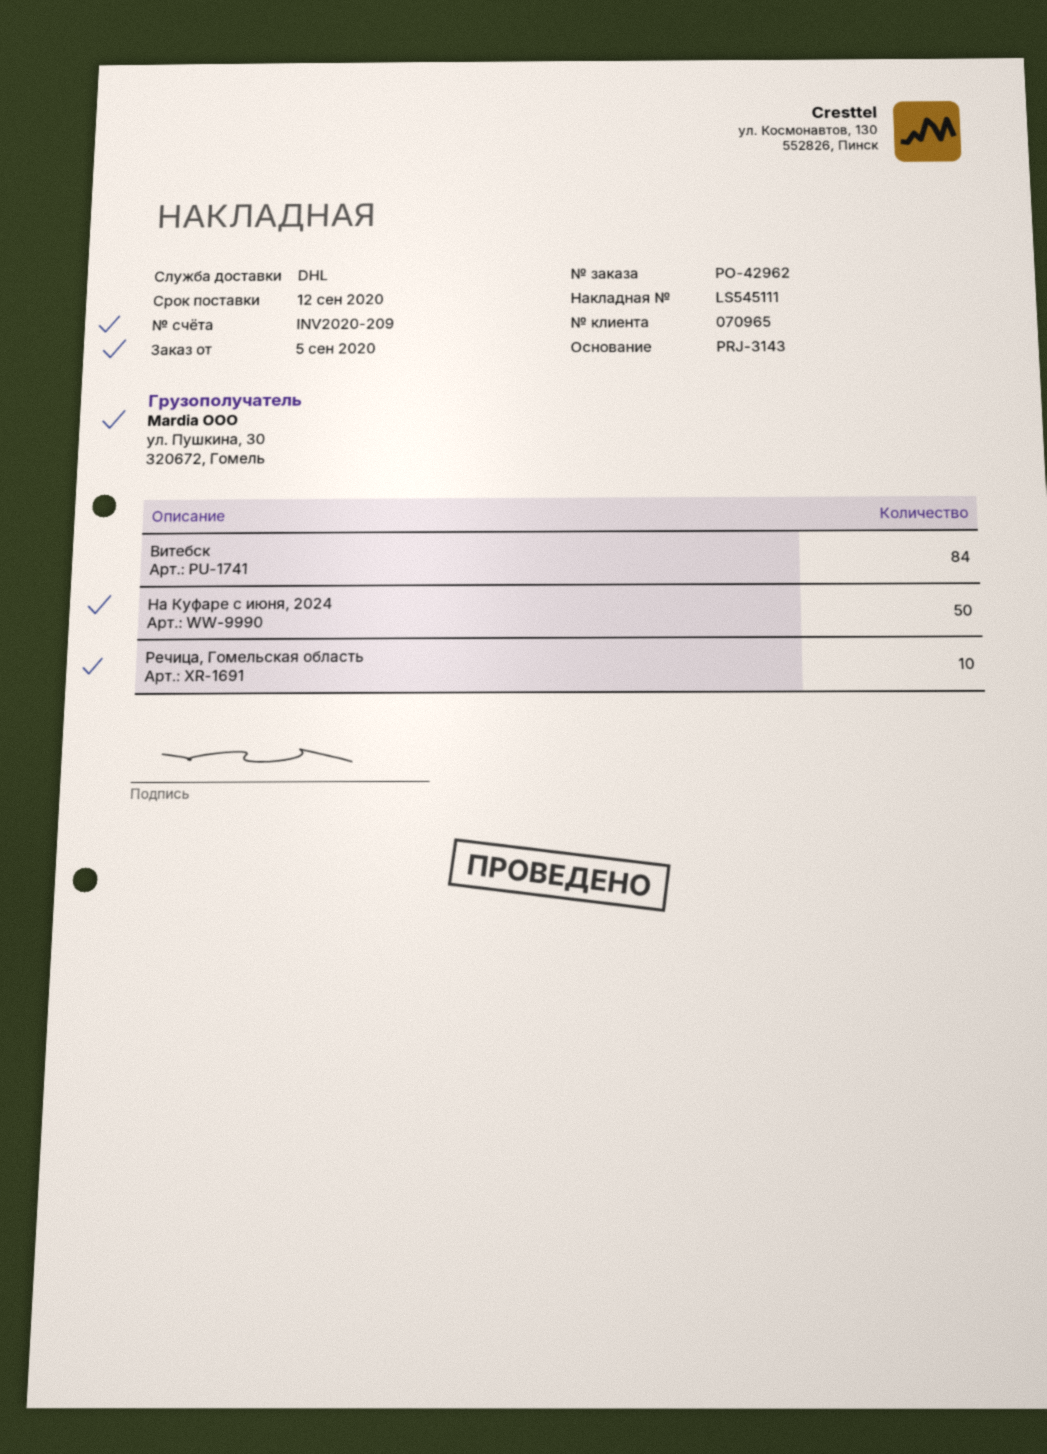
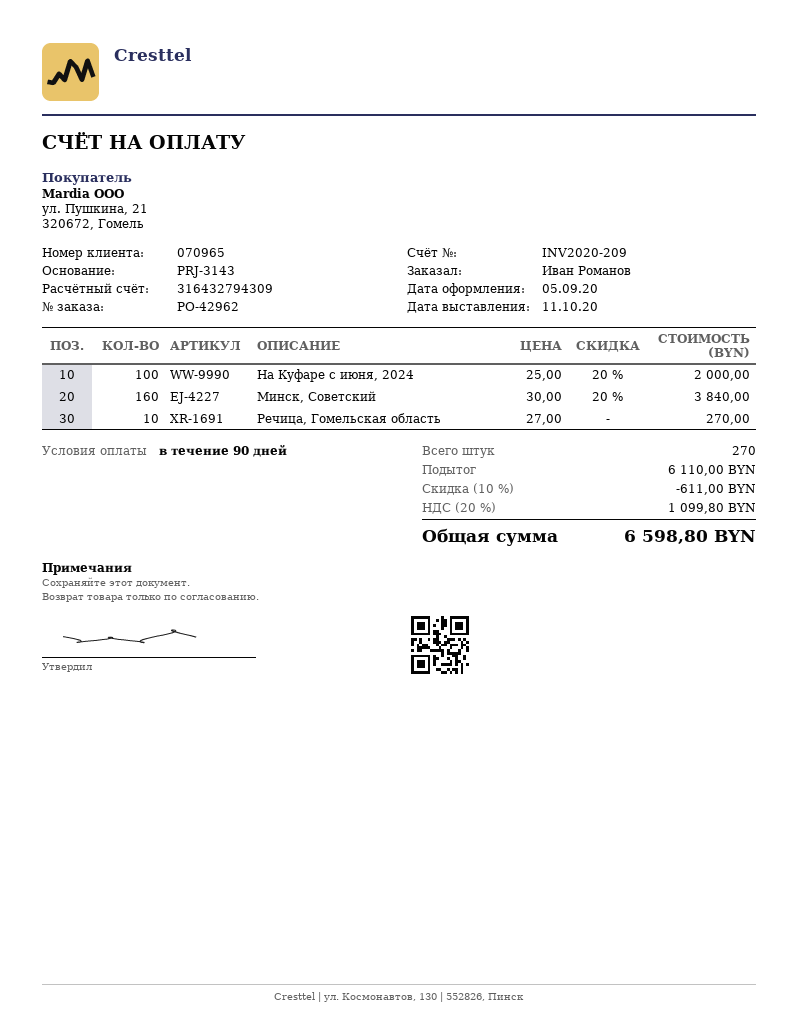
Витебск: 84 -> none
На Куфаре с июня, 2024: 50 -> 100
Минск, Советский: none -> 160

